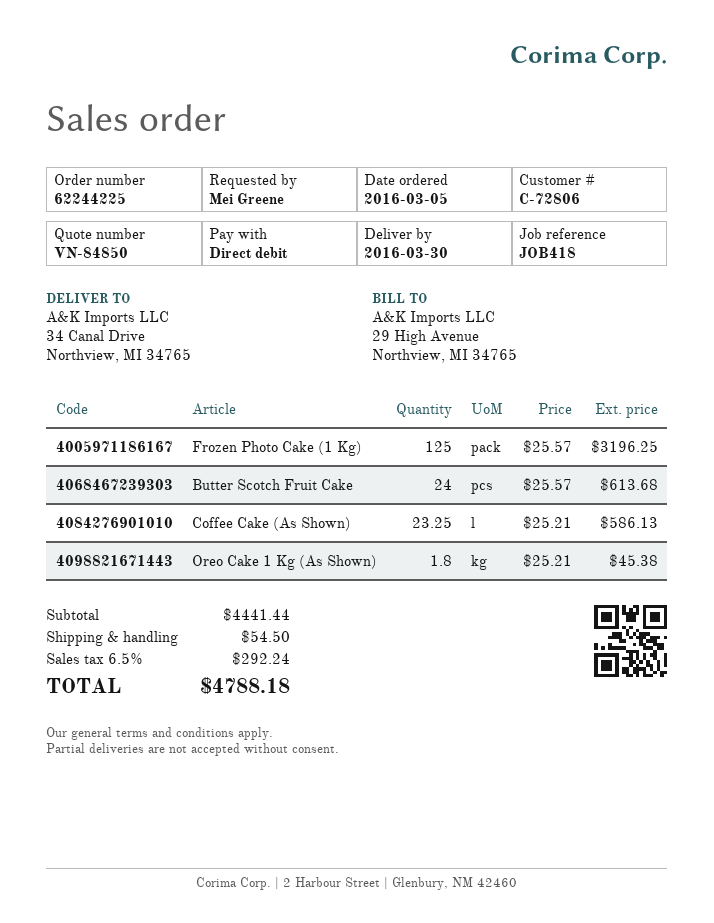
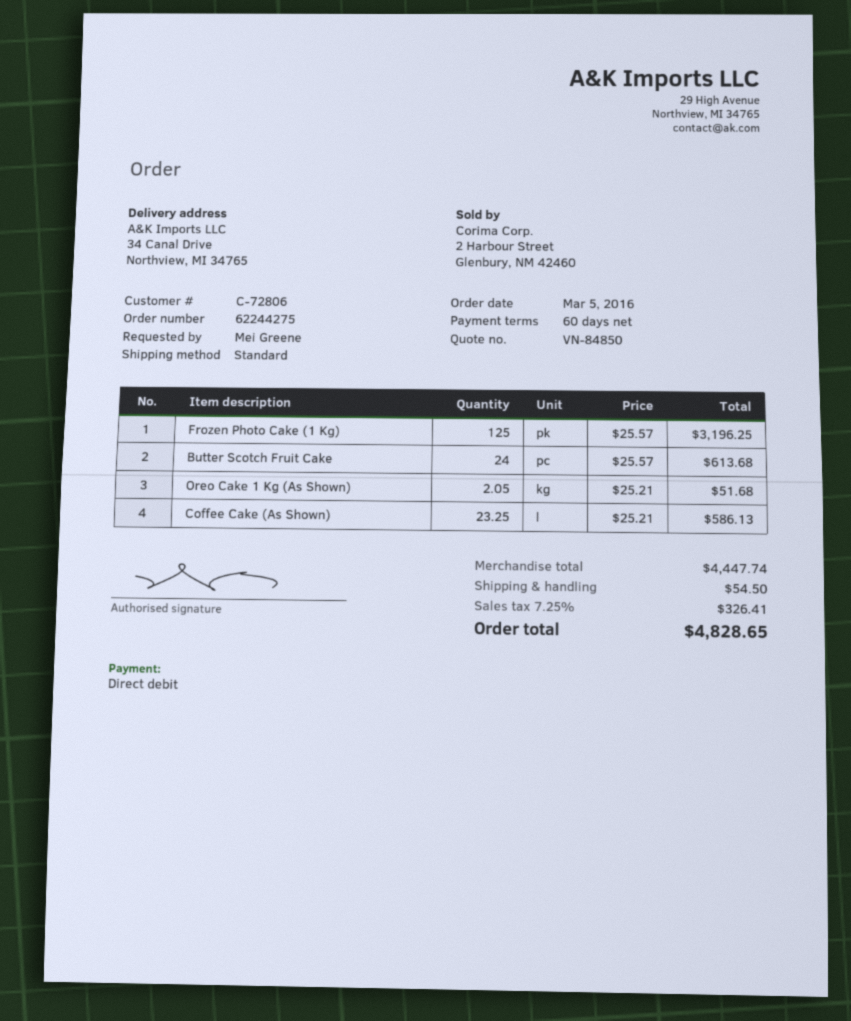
order number: 62244225 -> 62244275
Oreo Cake 1 Kg (As Shown): 1.8 x 25.21 = 45.38 -> 2.05 x 25.21 = 51.68
subtotal: 4441.44 -> 4447.74
tax: 6.5% = 292.24 -> 7.25% = 326.41
total: 4788.18 -> 4828.65

